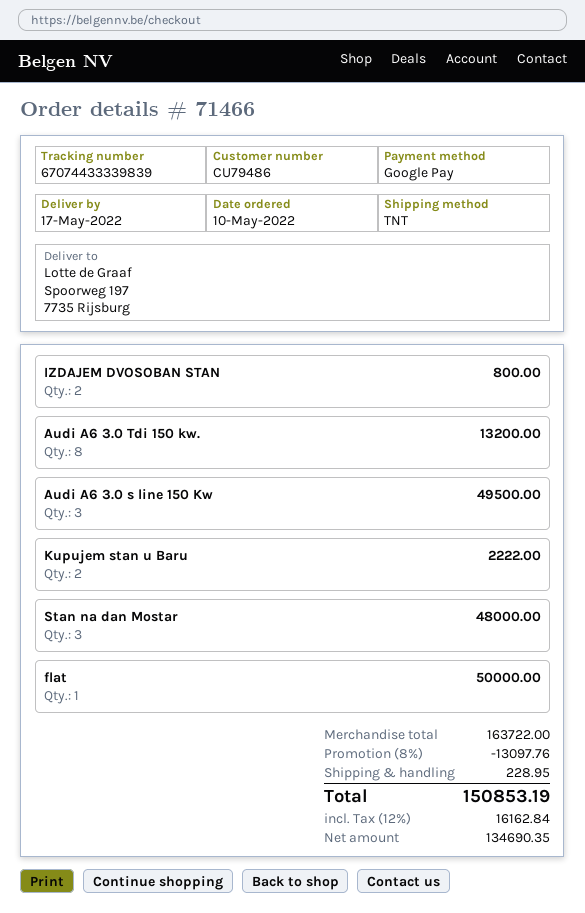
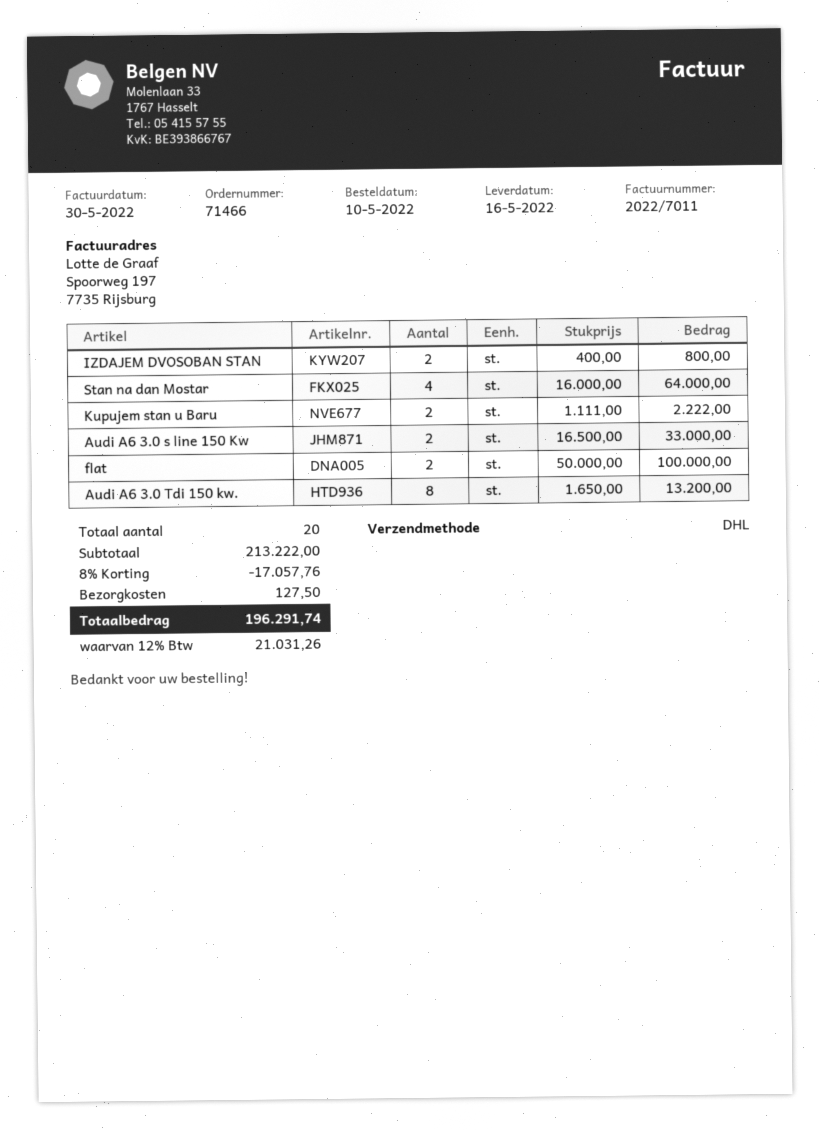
delivery date: 2022-05-17 -> 2022-05-16
shipping method: TNT -> DHL
Audi A6 3.0 s line 150 Kw: 3 for 49500.00 -> 2 for 33000.00
Stan na dan Mostar: 3 for 48000.00 -> 4 for 64000.00
flat: 1 for 50000.00 -> 2 for 100000.00
subtotal: 163722.00 -> 213222.00
discount: 8% = 13097.76 -> 8% = 17057.76
shipping: 228.95 -> 127.50
tax: 12% = 16162.84 -> 12% = 21031.26
total: 150853.19 -> 196291.74

